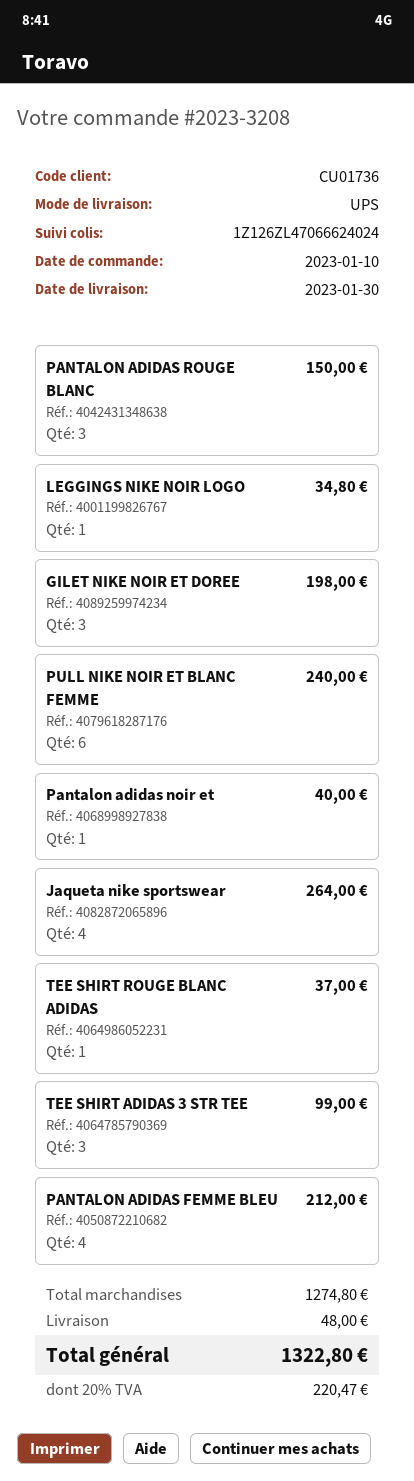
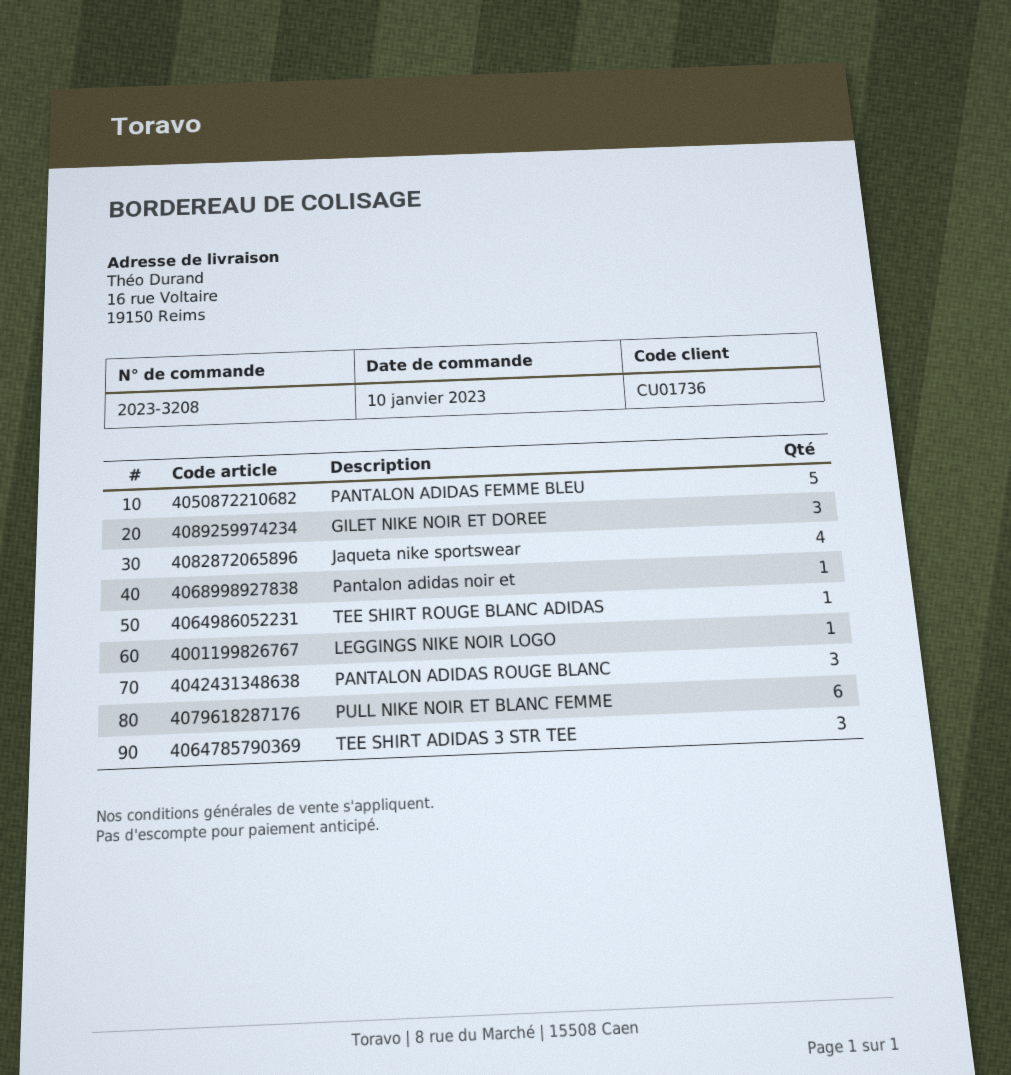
PANTALON ADIDAS FEMME BLEU: 4 -> 5

